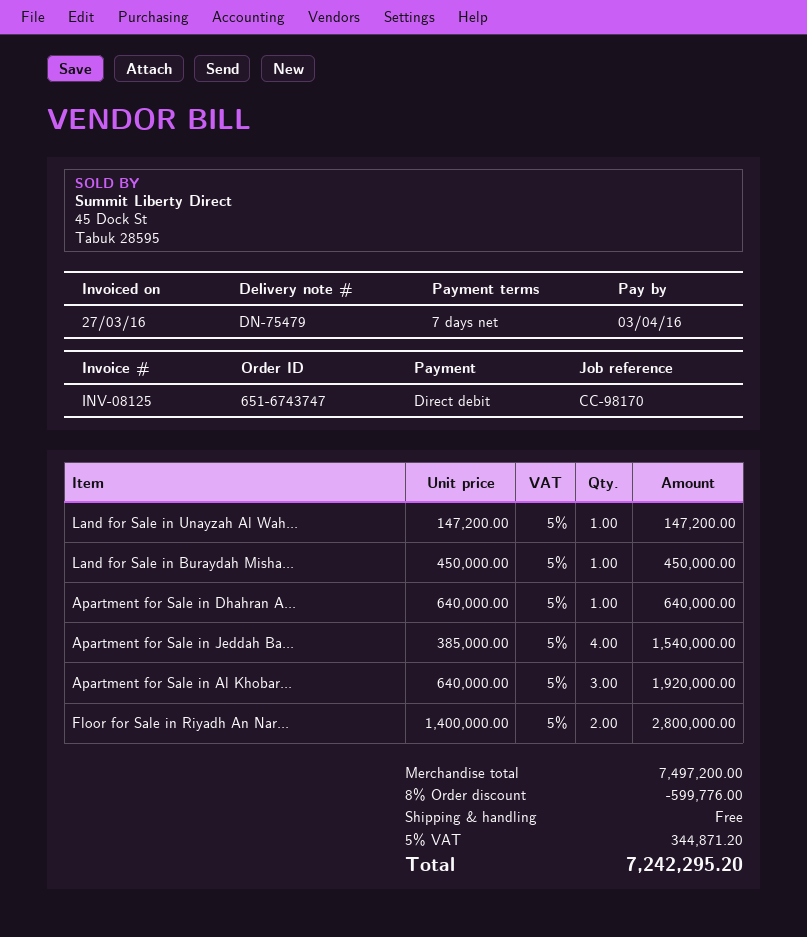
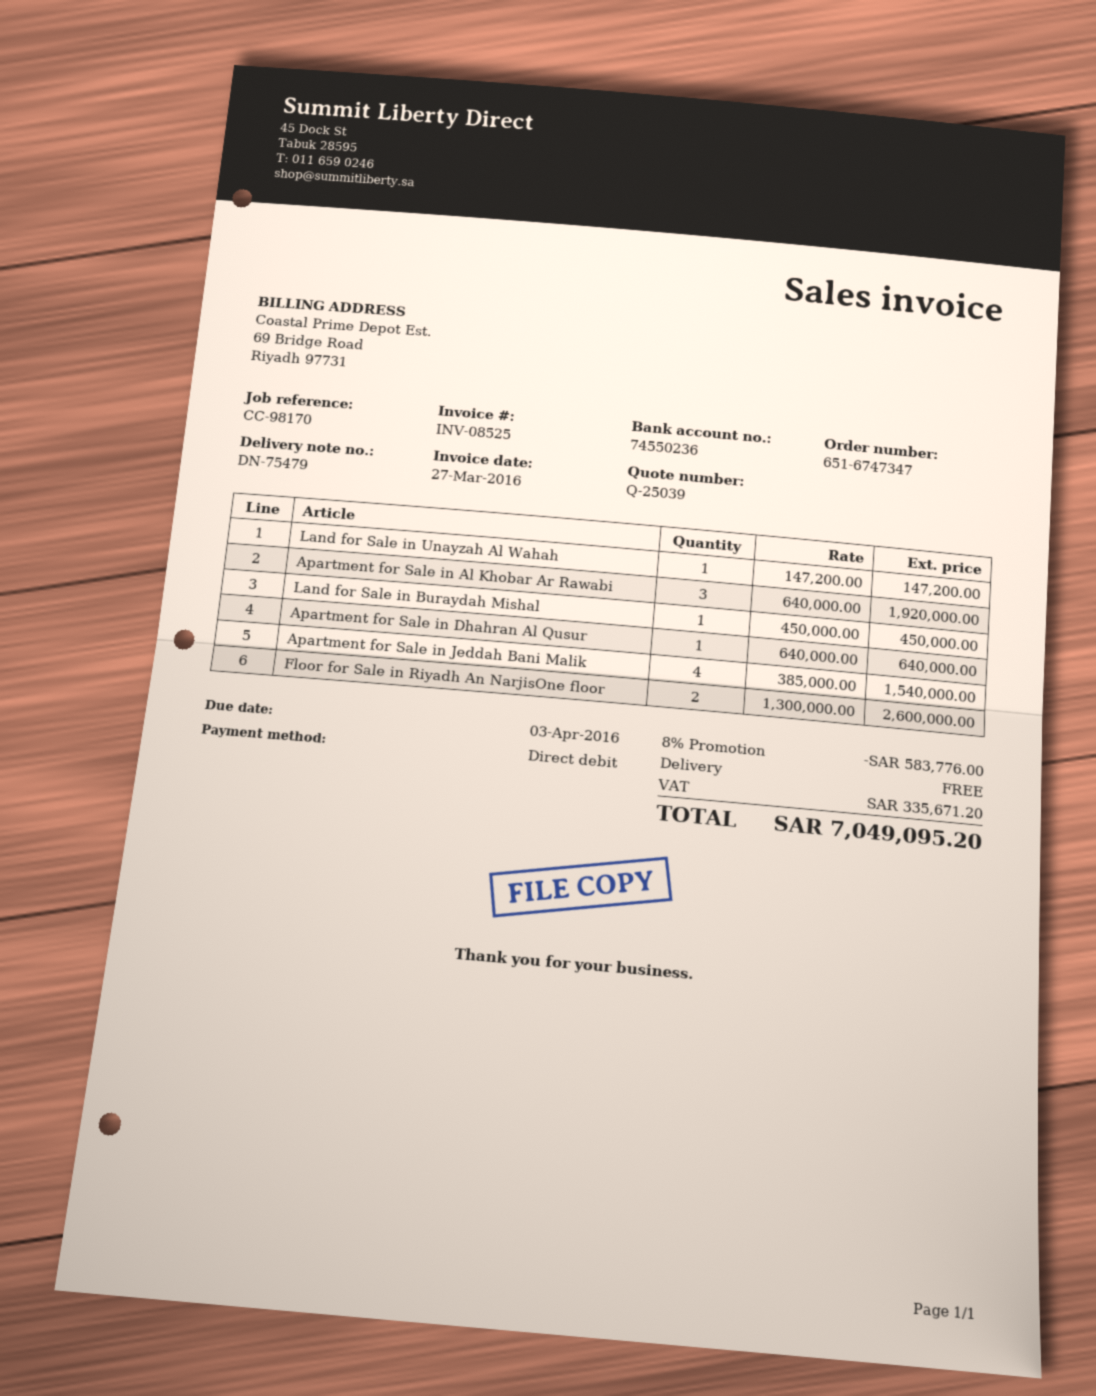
order number: 651-6743747 -> 651-6747347
invoice number: INV-08125 -> INV-08525
Floor for Sale in Riyadh An Nar...: 2 x 1400000.00 = 2800000.00 -> 2 x 1300000.00 = 2600000.00
discount: 8% = 599776.00 -> 8% = 583776.00
tax: 344871.20 -> 335671.20
total: 7242295.20 -> 7049095.20

